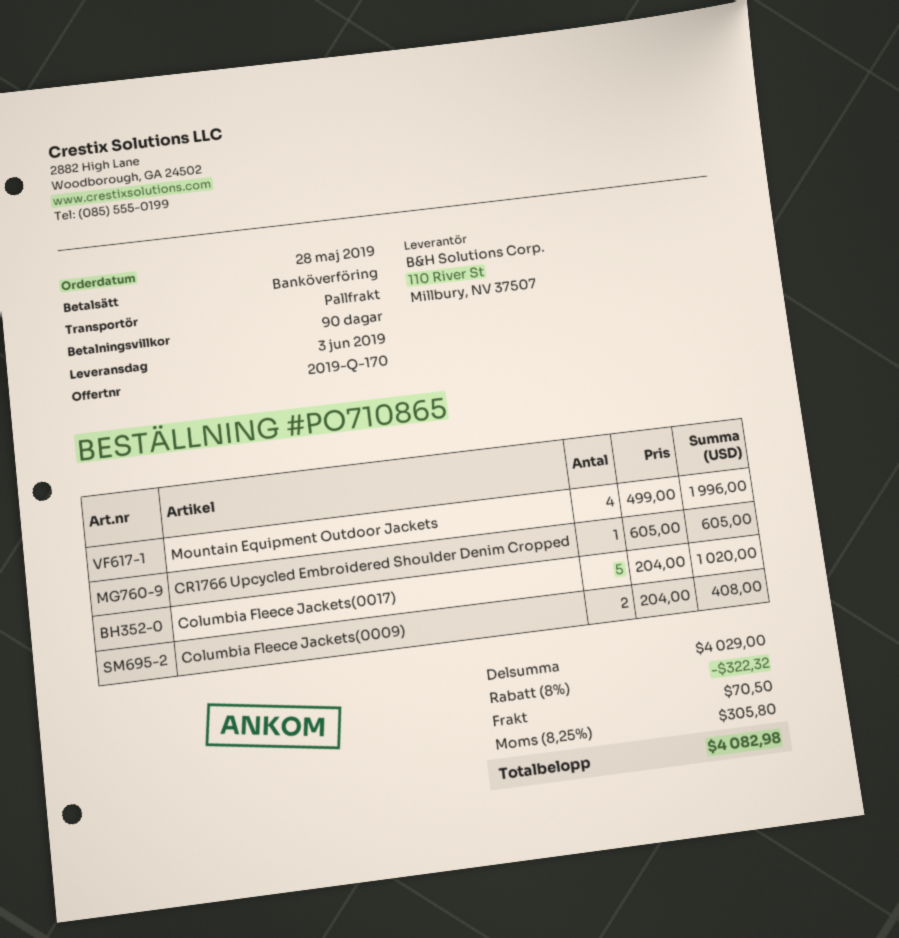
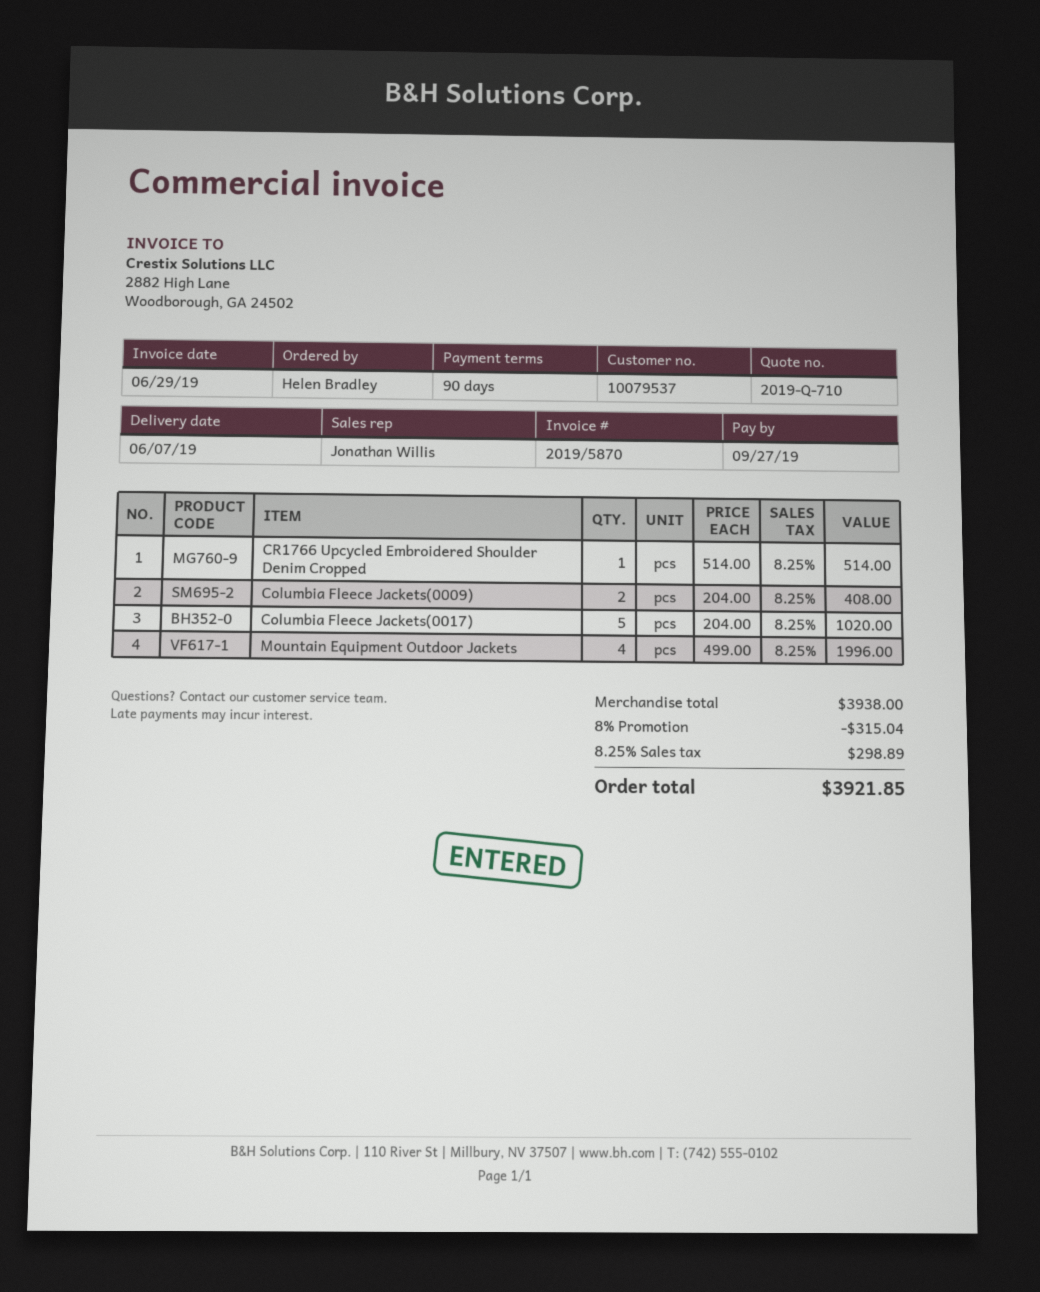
quote number: 2019-Q-170 -> 2019-Q-710
delivery date: 2019-06-03 -> 2019-06-07
CR1766 Upcycled Embroidered Shoulder Denim Cropped: 1 x 605.00 = 605.00 -> 1 x 514.00 = 514.00
subtotal: 4029.00 -> 3938.00
discount: 8% = 322.32 -> 8% = 315.04
shipping: 70.50 -> none
tax: 8.25% = 305.80 -> 8.25% = 298.89
total: 4082.98 -> 3921.85

